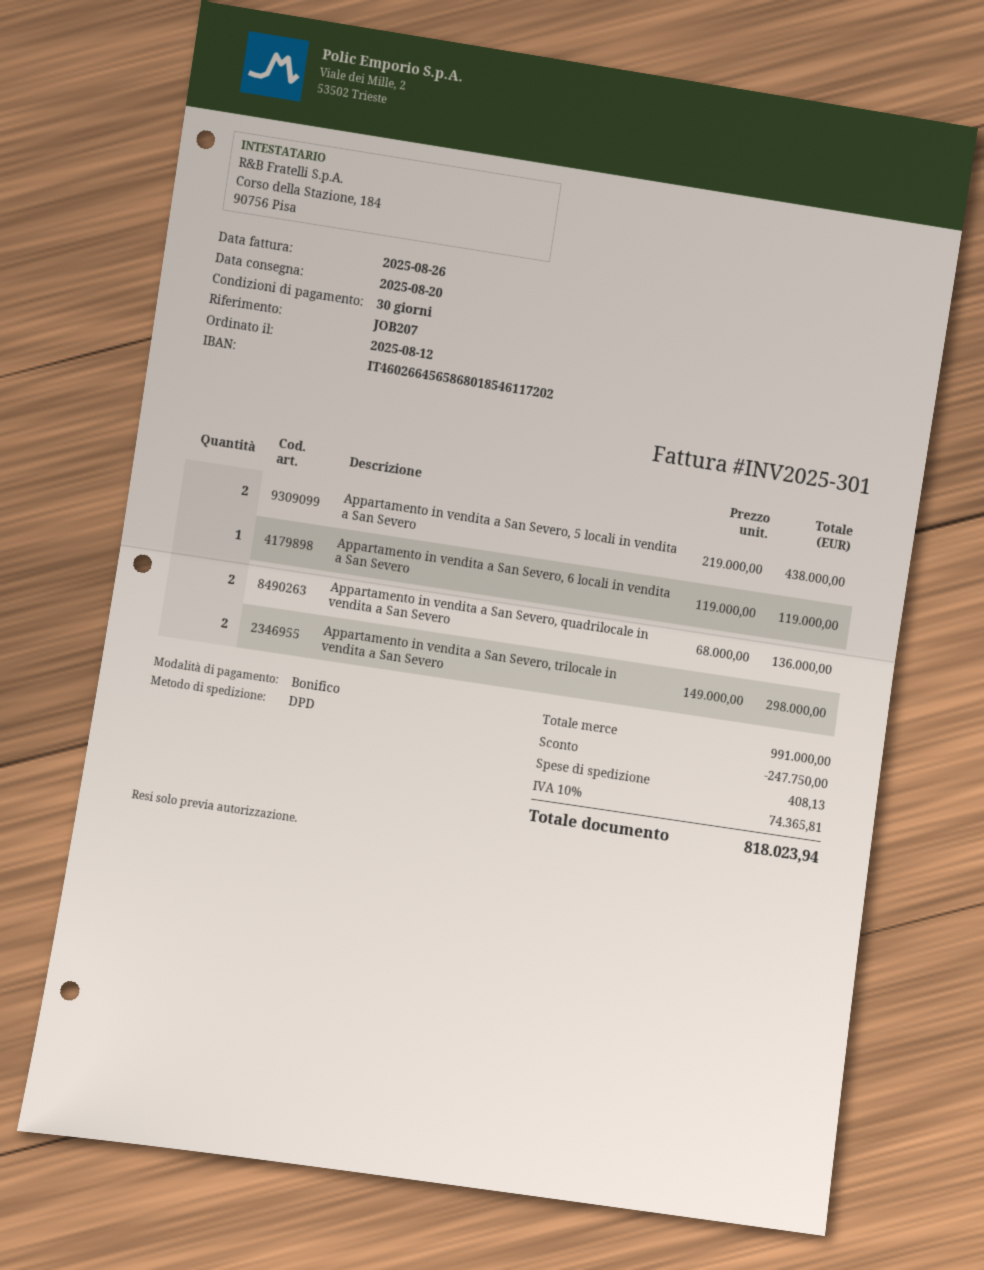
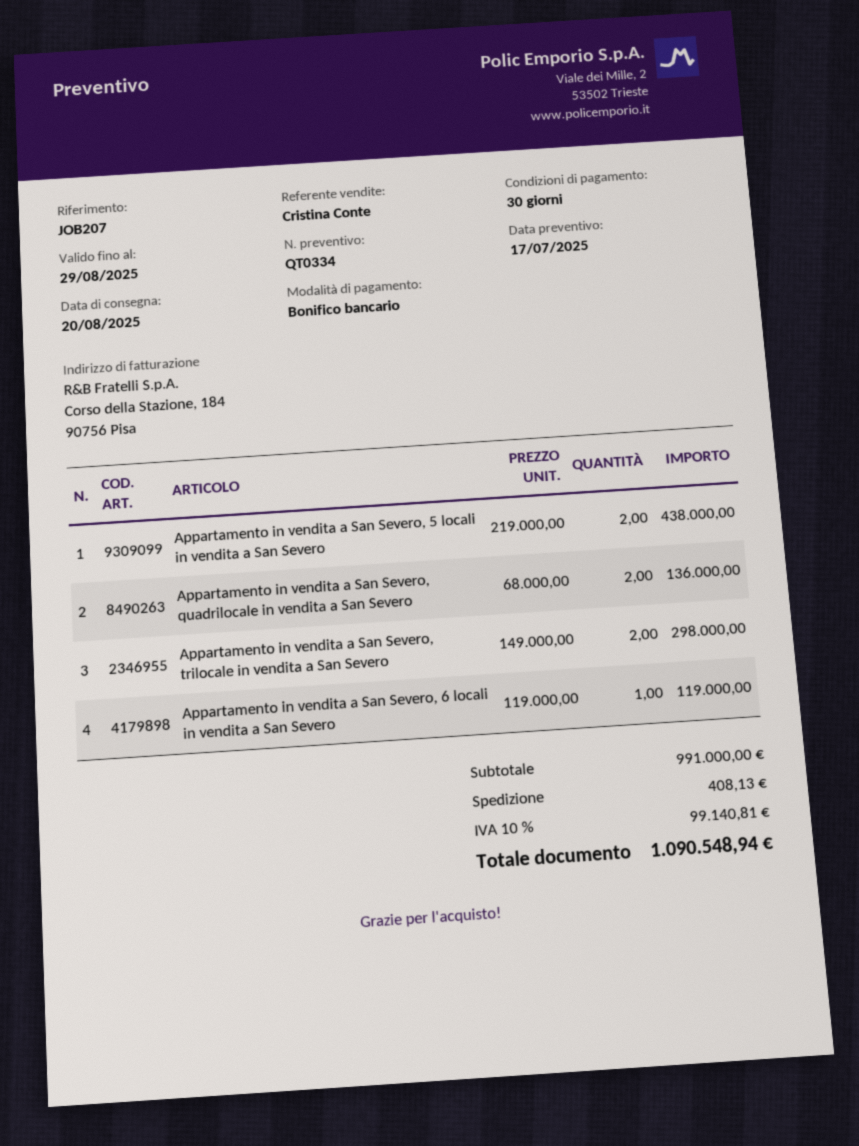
discount: 247750.00 -> none
tax: 10% = 74365.81 -> 10% = 99140.81
total: 818023.94 -> 1090548.94

